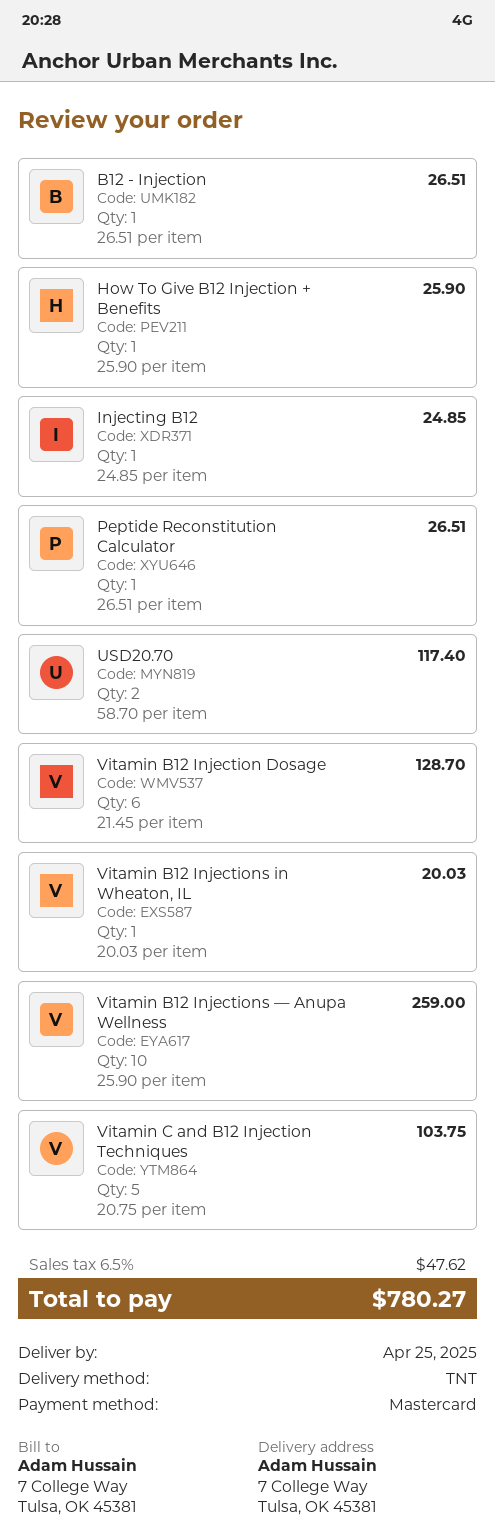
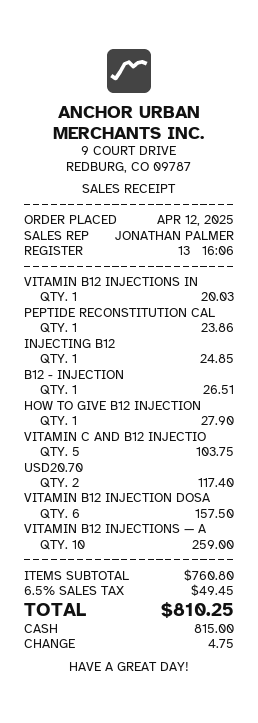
payment method: Mastercard -> cash
How To Give B12 Injection + Benefits: 1 for 25.90 -> 1 for 27.90
Peptide Reconstitution Calculator: 1 for 26.51 -> 1 for 23.86
Vitamin B12 Injection Dosage: 6 for 128.70 -> 6 for 157.50
tax: 6.5% = 47.62 -> 6.5% = 49.45
total: 780.27 -> 810.25

